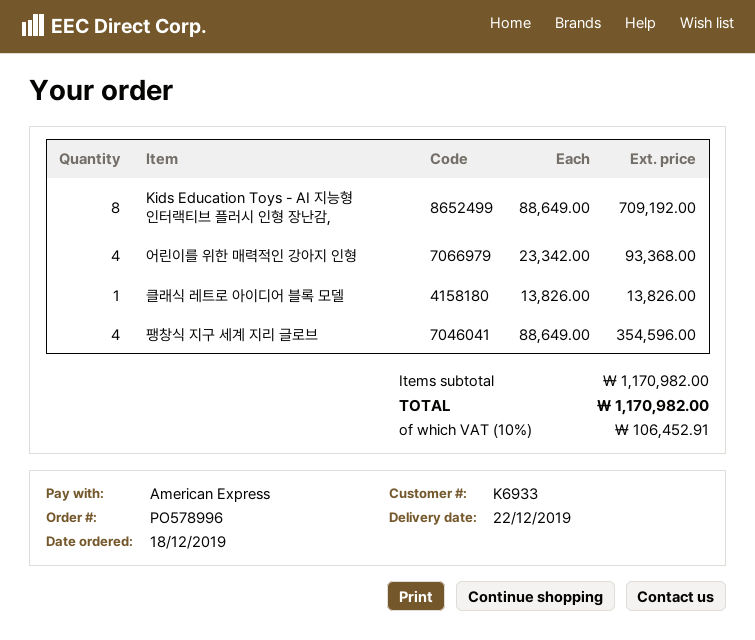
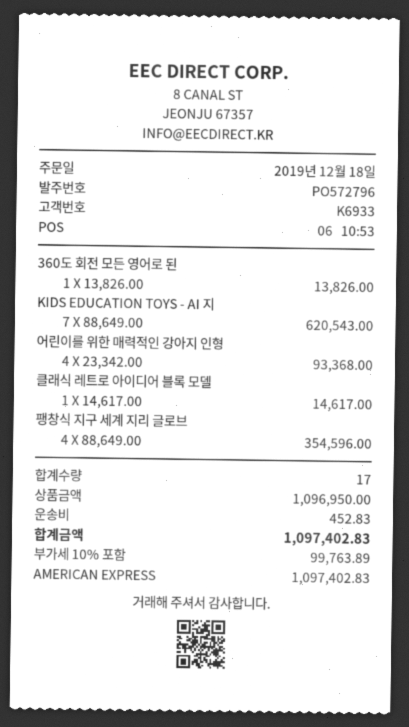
order number: PO578996 -> PO572796
Kids Education Toys - AI 지능형 인터랙티브 플러시 인형 장난감,: 8 x 88649.00 = 709192.00 -> 7 x 88649.00 = 620543.00
클래식 레트로 아이디어 블록 모델: 1 x 13826.00 = 13826.00 -> 1 x 14617.00 = 14617.00
360도 회전 모든 영어로 된: none -> 1 x 13826.00 = 13826.00
subtotal: 1170982.00 -> 1096950.00
shipping: none -> 452.83
tax: 10% = 106452.91 -> 10% = 99763.89
total: 1170982.00 -> 1097402.83

